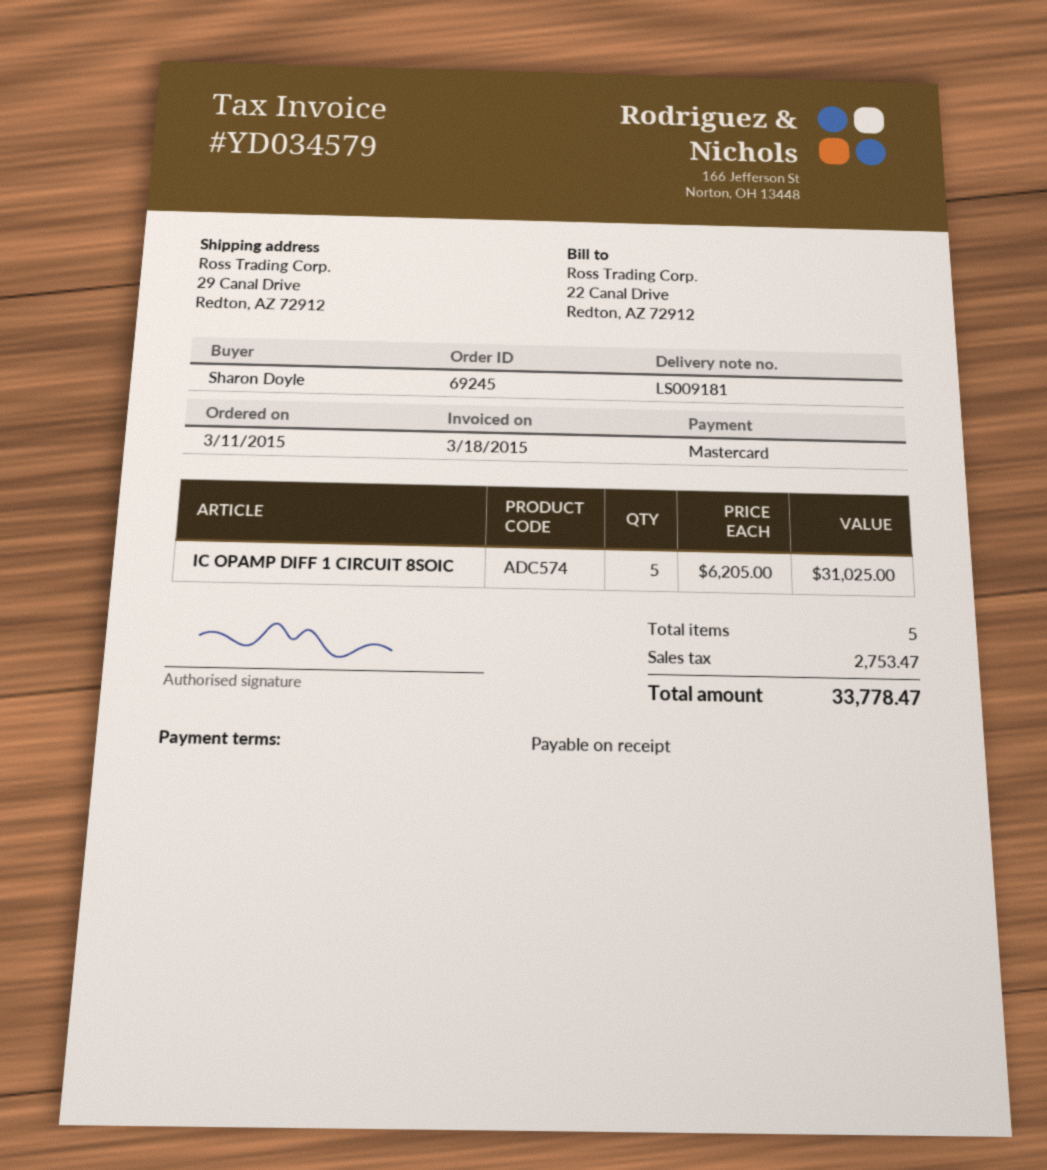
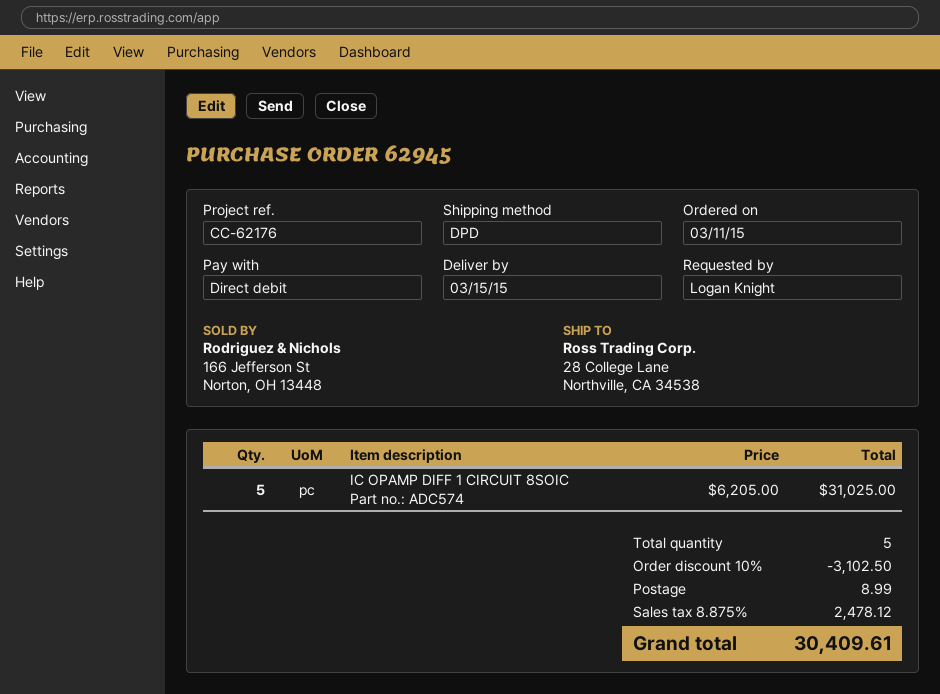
order number: 69245 -> 62945
ordered by: Sharon Doyle -> Logan Knight
payment method: Mastercard -> direct debit
ship to: 29 Canal Drive, Redton, AZ 72912 -> 28 College Lane, Northville, CA 34538
discount: none -> 10% = 3102.50
shipping: none -> 8.99
tax: 2753.47 -> 2478.12
total: 33778.47 -> 30409.61

